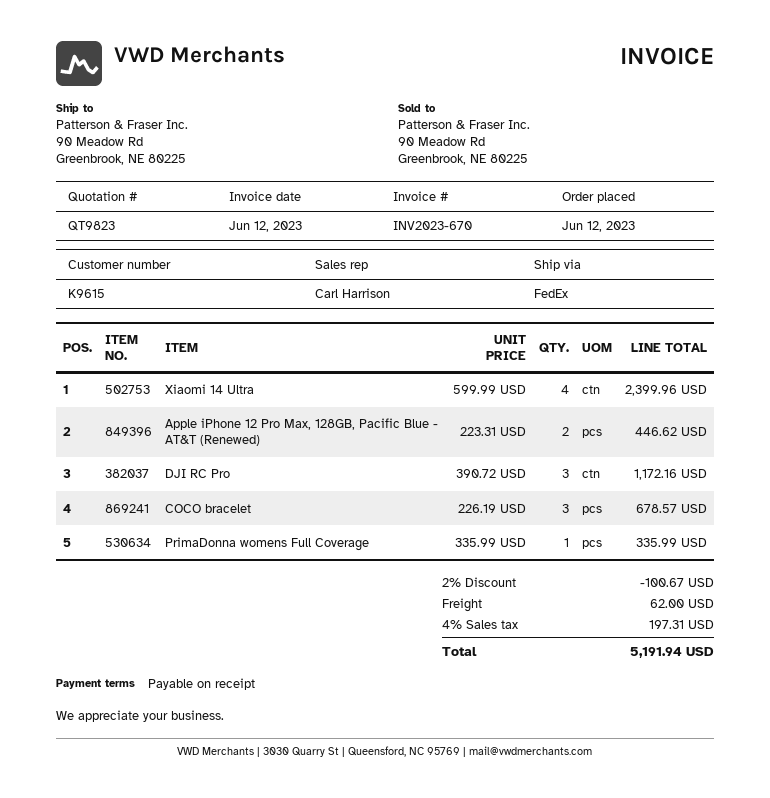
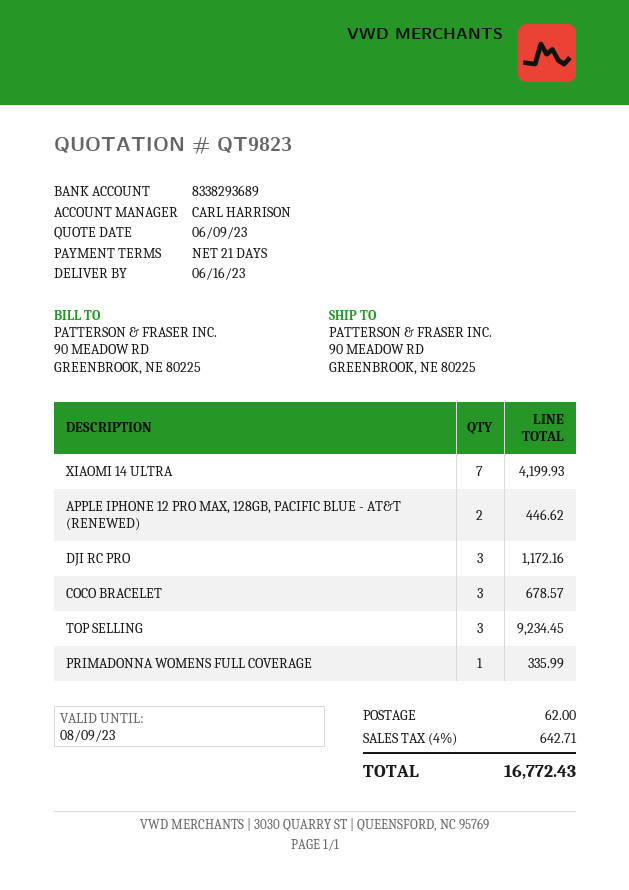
payment terms: on receipt -> 21 days
Xiaomi 14 Ultra: 4 for 2399.96 -> 7 for 4199.93
TOP SELLING: none -> 3 for 9234.45
discount: 2% = 100.67 -> none
tax: 4% = 197.31 -> 4% = 642.71
total: 5191.94 -> 16772.43

